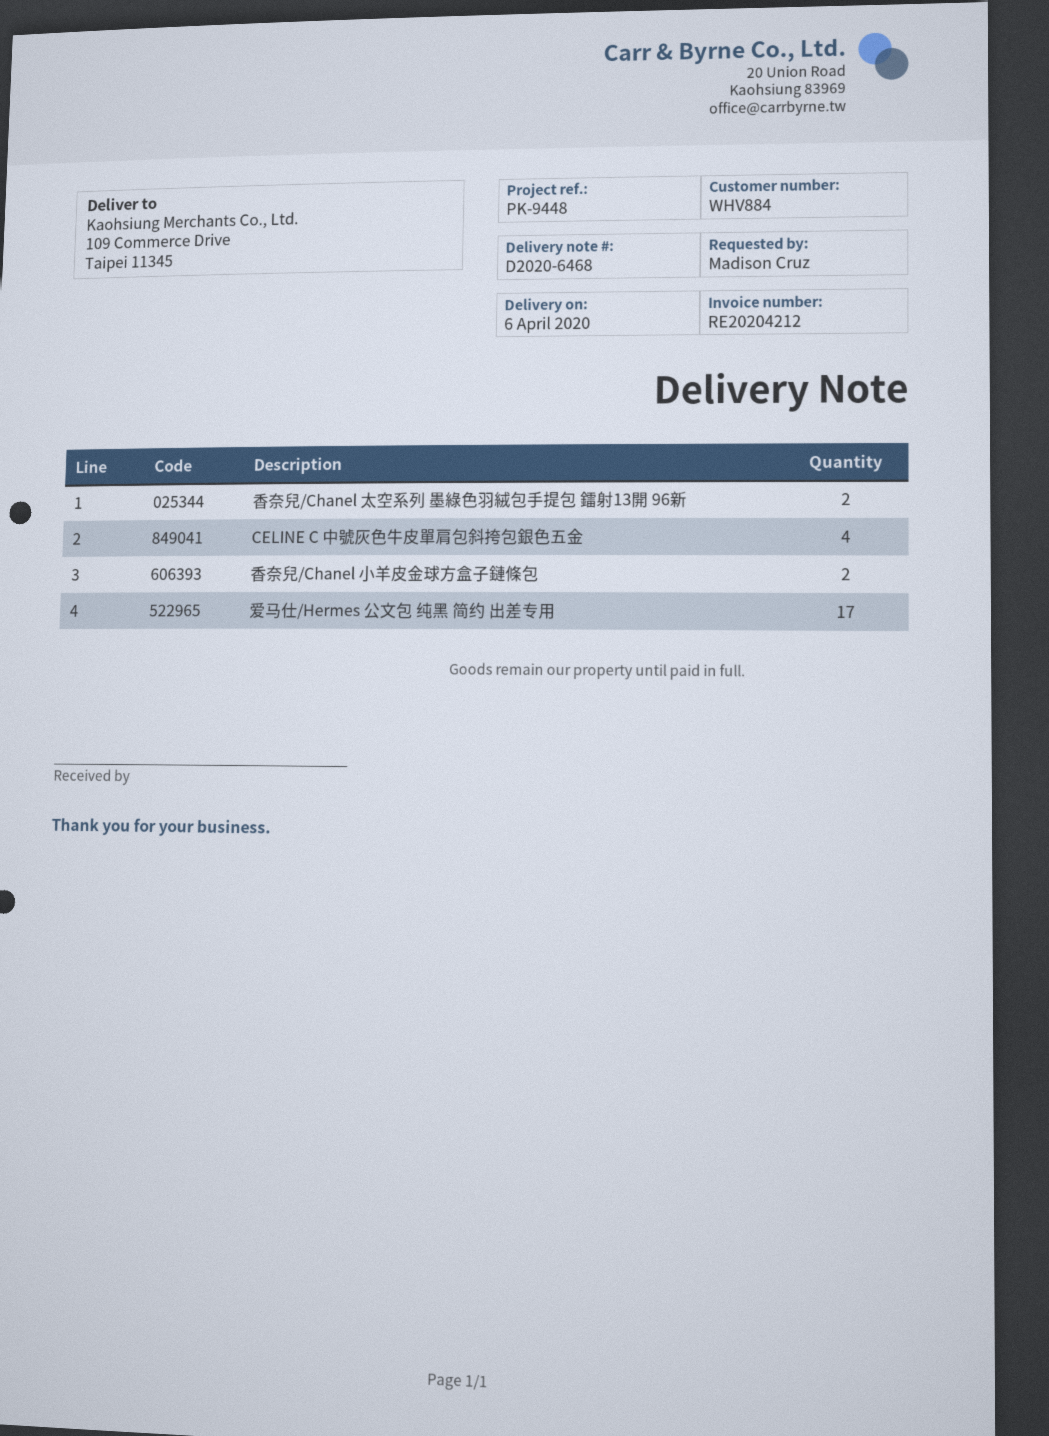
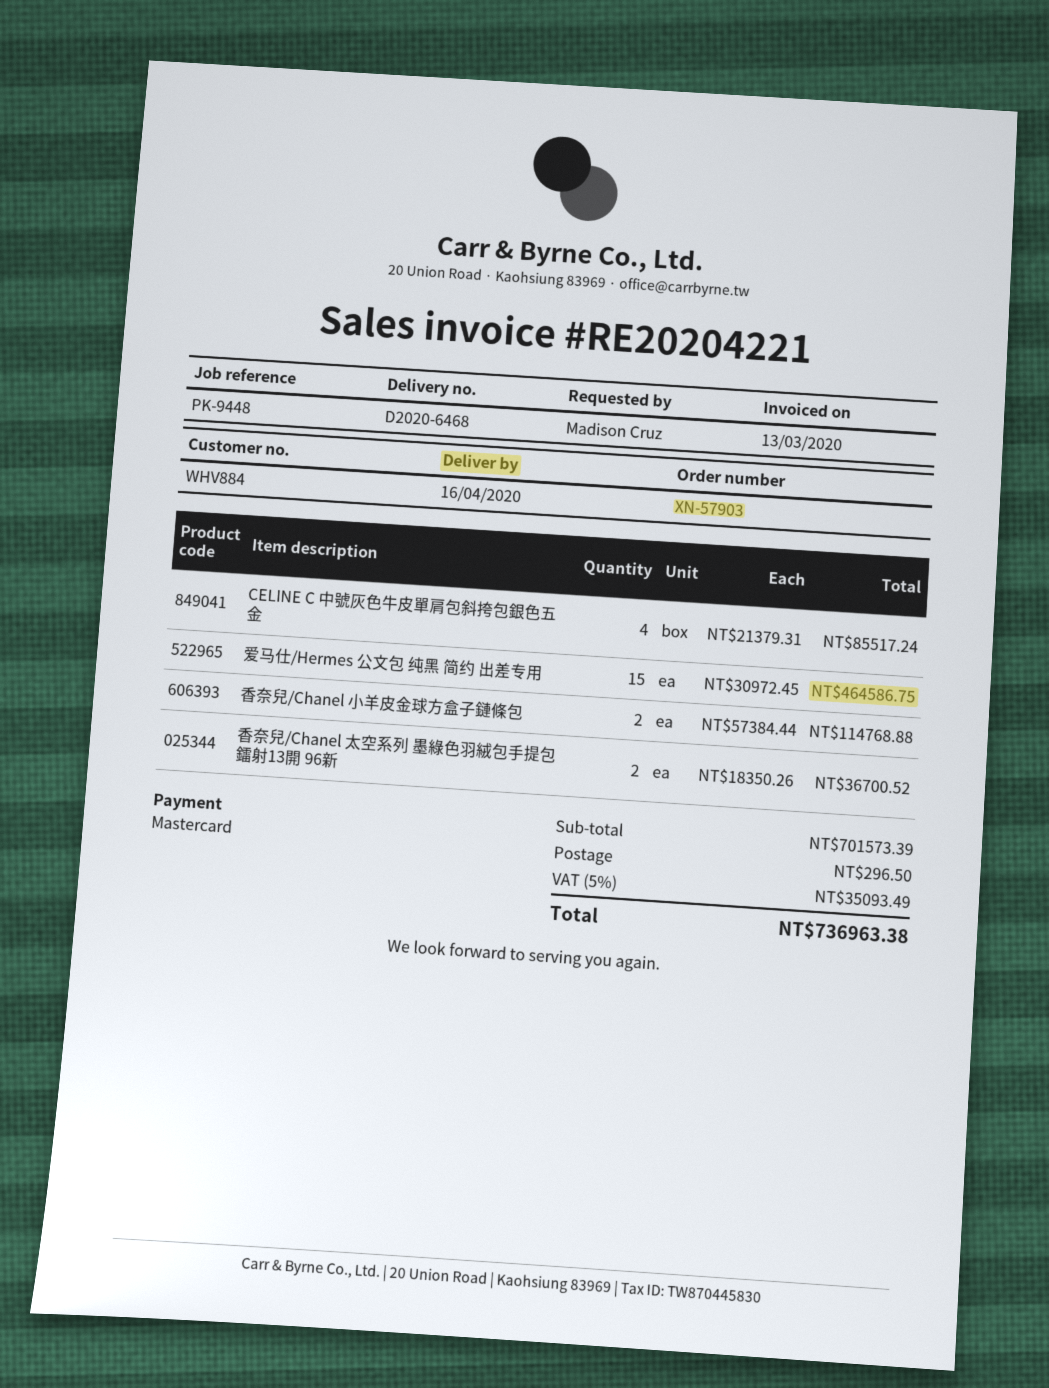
delivery date: 2020-04-06 -> 2020-04-16
invoice number: RE20204212 -> RE20204221
爱马仕/Hermes 公文包 纯黑 简约 出差专用: 17 -> 15

